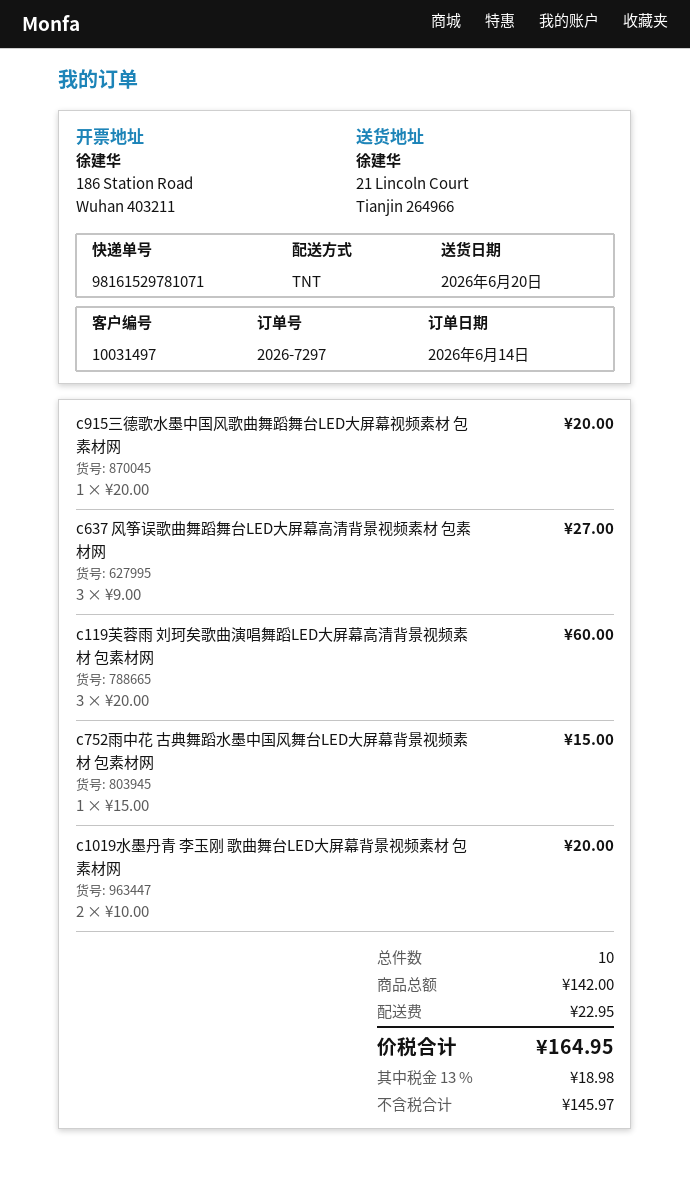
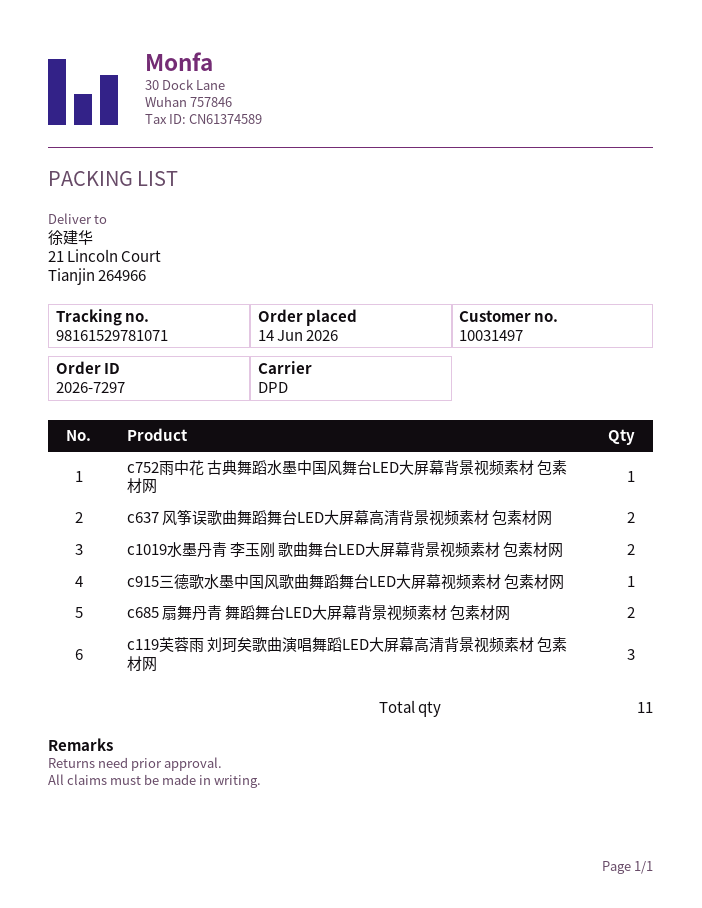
shipping method: TNT -> DPD
c637 风筝误歌曲舞蹈舞台LED大屏幕高清背景视频素材 包素材网: 3 -> 2
c685 扇舞丹青 舞蹈舞台LED大屏幕背景视频素材 包素材网: none -> 2
total quantity: 10 -> 11

